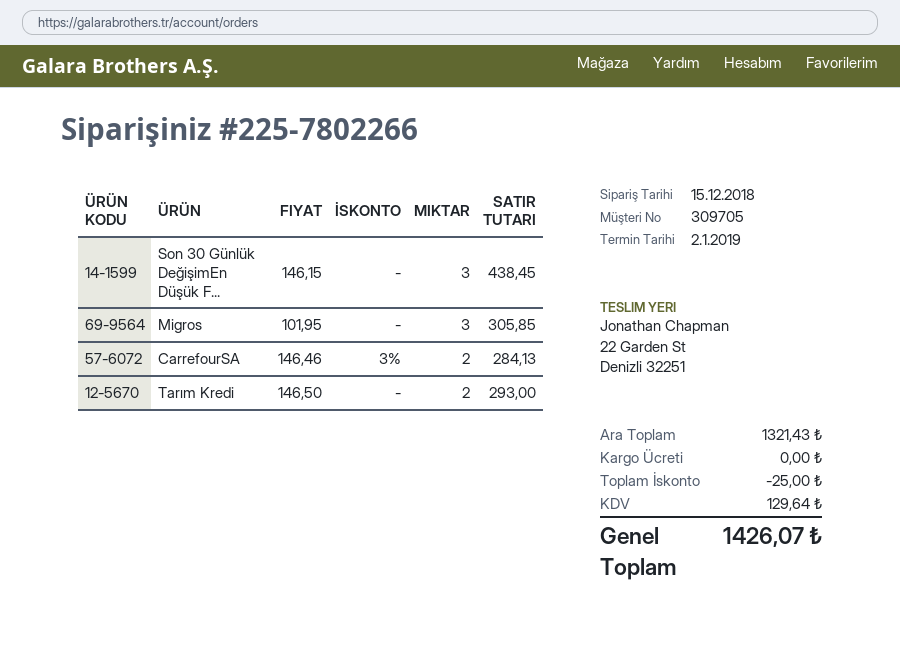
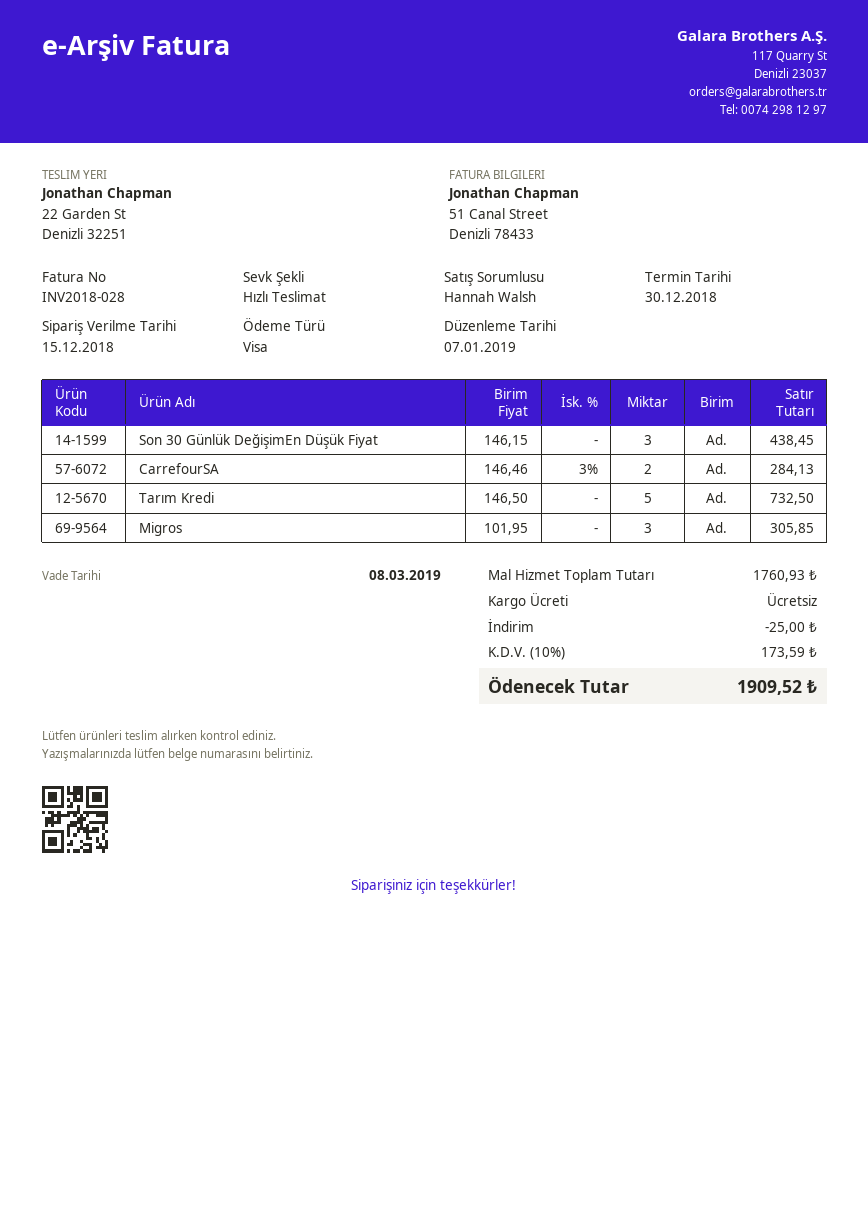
delivery date: 2019-01-02 -> 2018-12-30
Tarım Kredi: 2 x 146.50 = 293.00 -> 5 x 146.50 = 732.50
subtotal: 1321.43 -> 1760.93
tax: 129.64 -> 173.59
total: 1426.07 -> 1909.52

